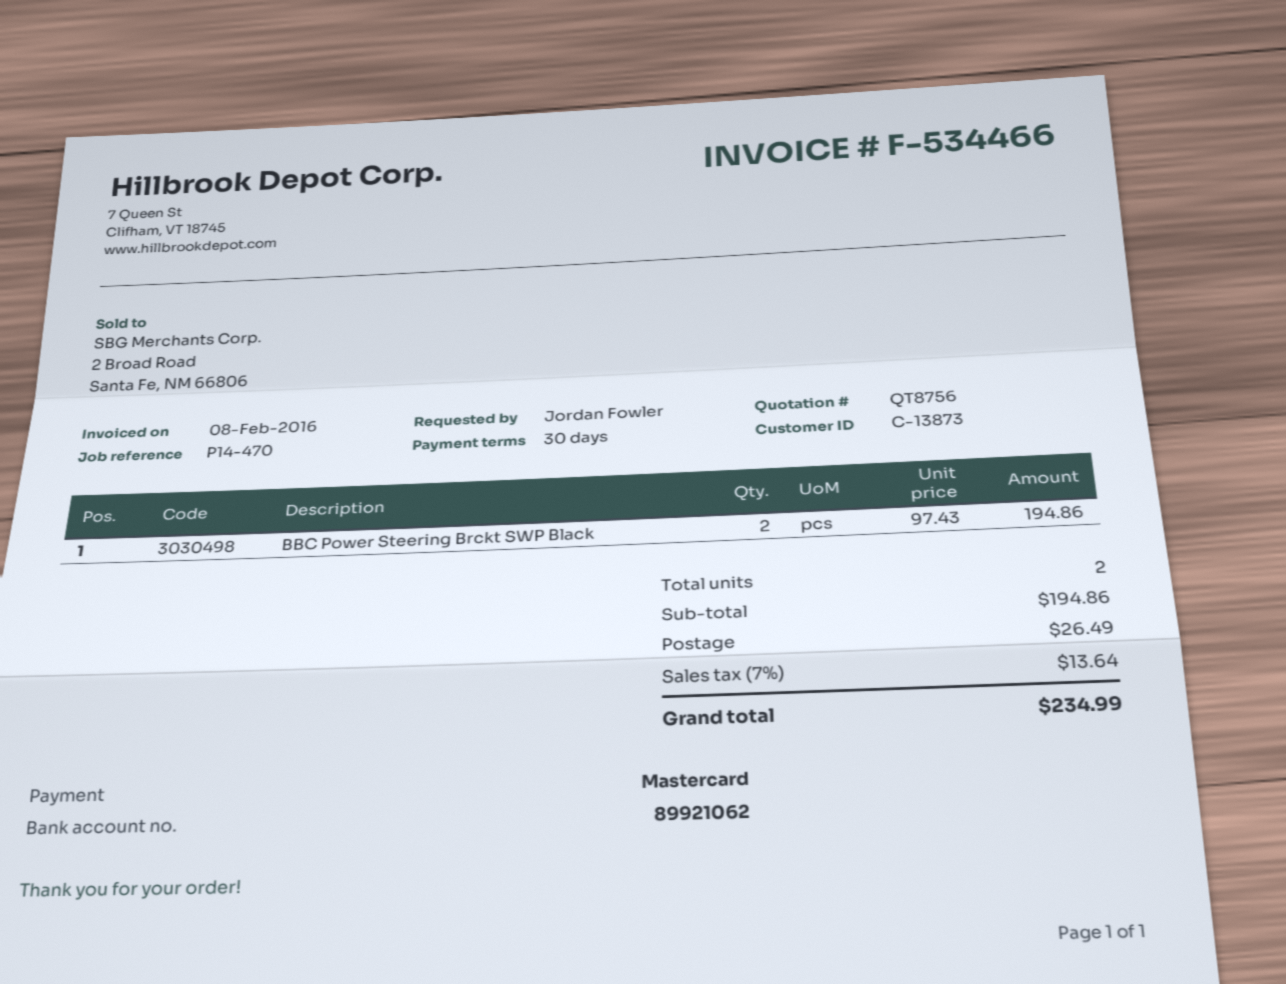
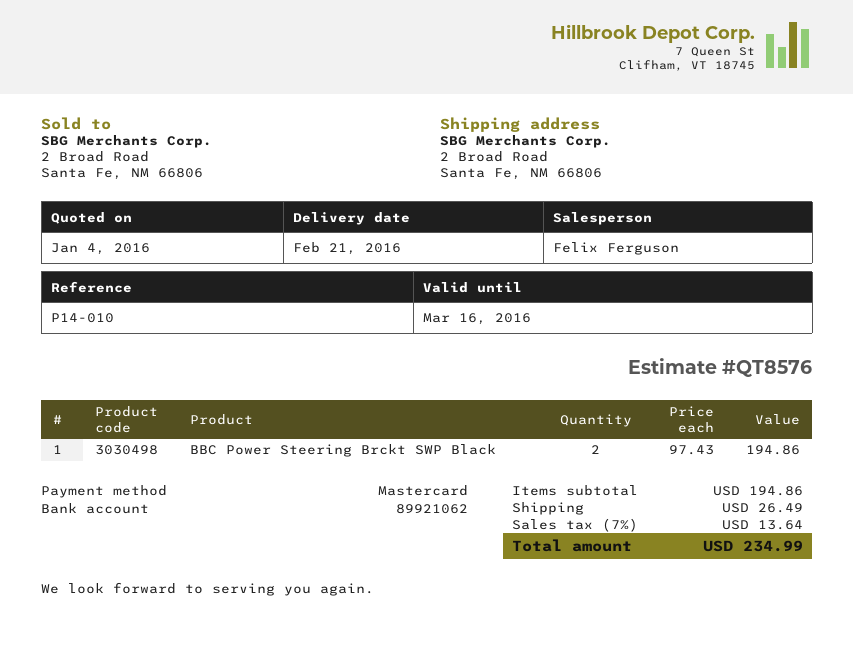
quote number: QT8756 -> QT8576
reference: P14-470 -> P14-010

